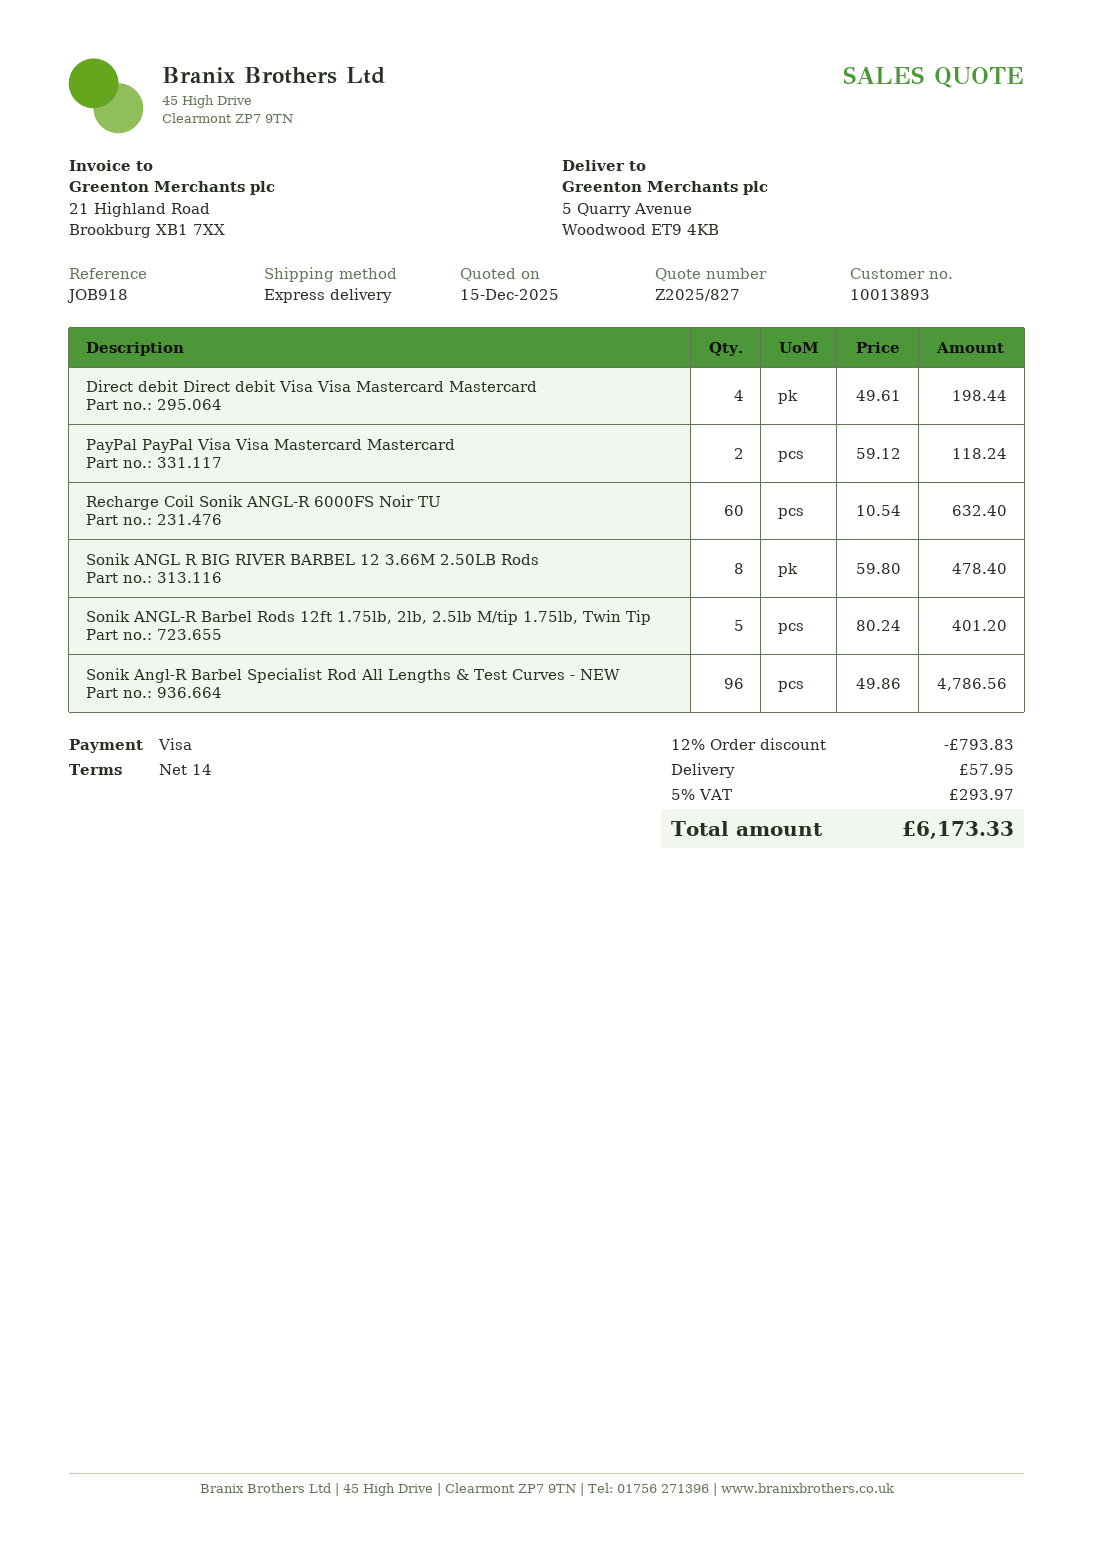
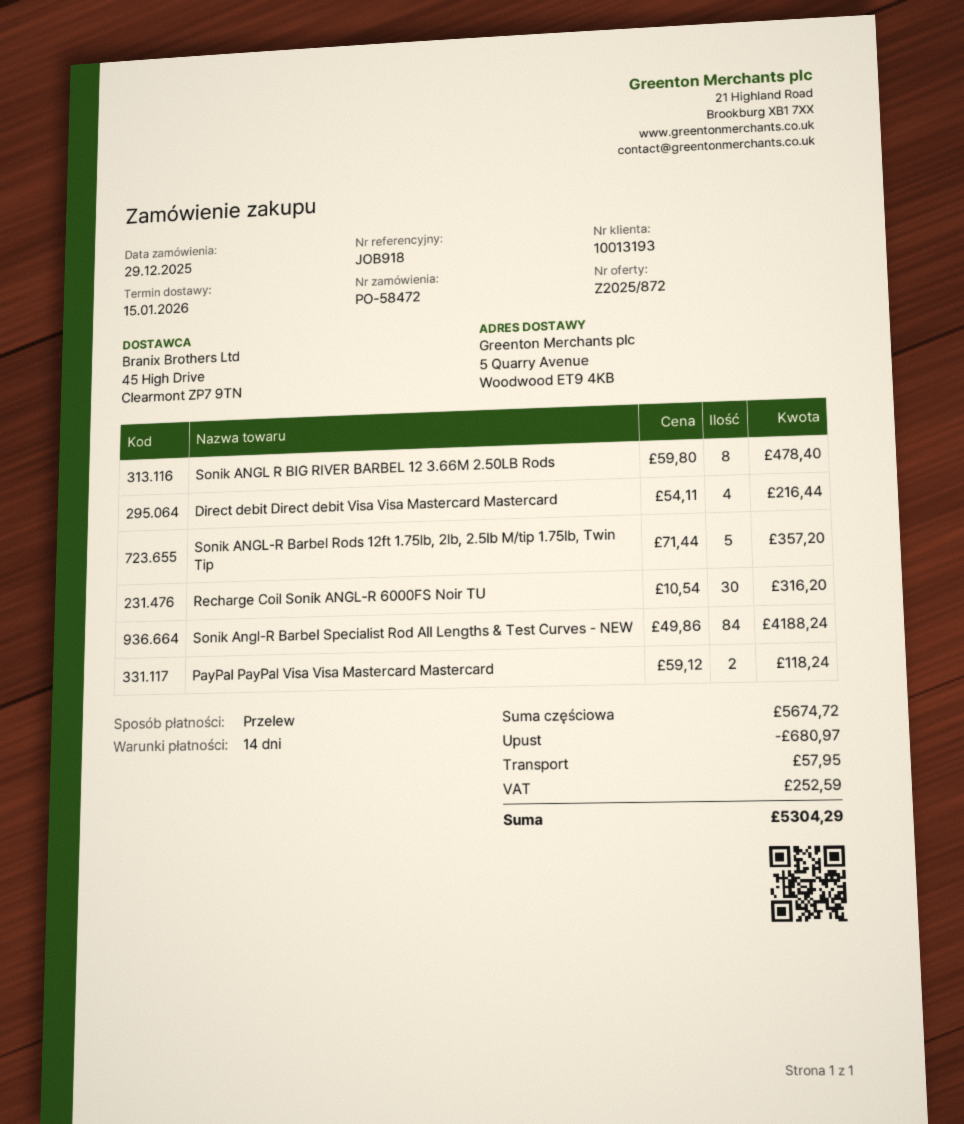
quote number: Z2025/827 -> Z2025/872
customer number: 10013893 -> 10013193
payment method: Visa -> bank transfer
Direct debit Direct debit Visa Visa Mastercard Mastercard: 4 x 49.61 = 198.44 -> 4 x 54.11 = 216.44
Recharge Coil Sonik ANGL-R 6000FS Noir TU: 60 x 10.54 = 632.40 -> 30 x 10.54 = 316.20
Sonik ANGL-R Barbel Rods 12ft 1.75lb, 2lb, 2.5lb M/tip 1.75lb, Twin Tip: 5 x 80.24 = 401.20 -> 5 x 71.44 = 357.20
Sonik Angl-R Barbel Specialist Rod All Lengths & Test Curves - NEW: 96 x 49.86 = 4786.56 -> 84 x 49.86 = 4188.24
discount: 793.83 -> 680.97
tax: 293.97 -> 252.59
total: 6173.33 -> 5304.29

